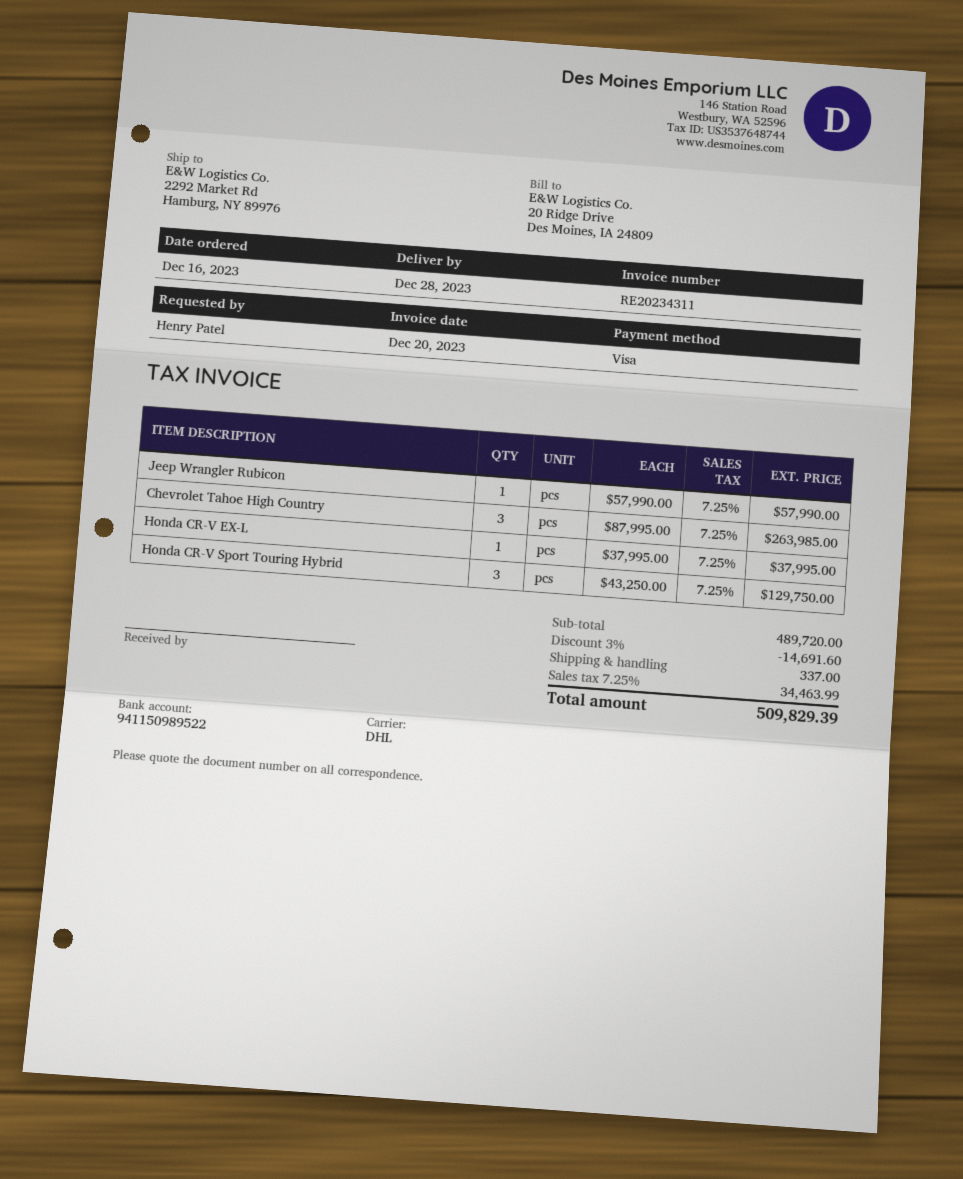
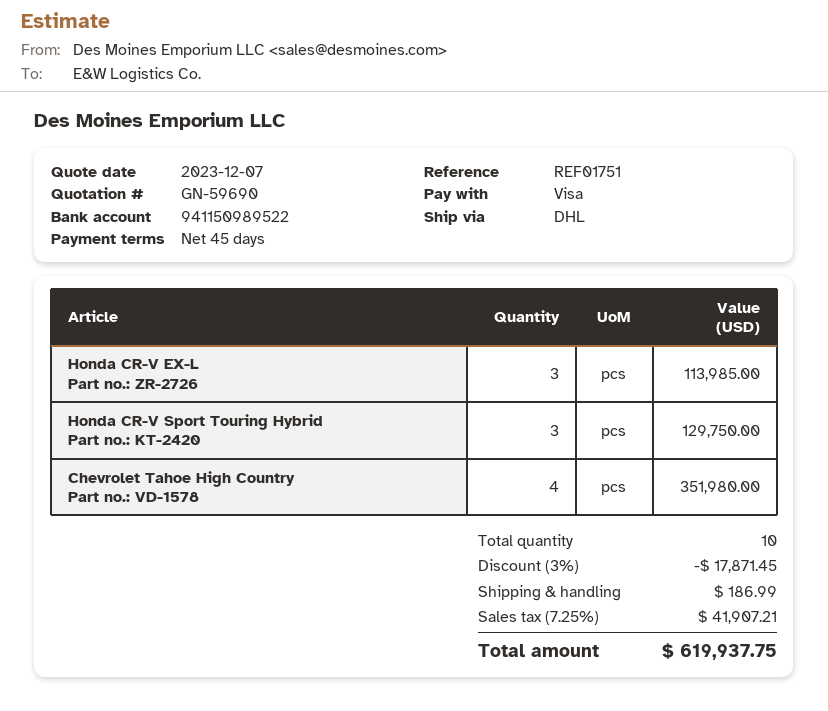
Jeep Wrangler Rubicon: 1 for 57990.00 -> none
Chevrolet Tahoe High Country: 3 for 263985.00 -> 4 for 351980.00
Honda CR-V EX-L: 1 for 37995.00 -> 3 for 113985.00
discount: 3% = 14691.60 -> 3% = 17871.45
shipping: 337.00 -> 186.99
tax: 7.25% = 34463.99 -> 7.25% = 41907.21
total: 509829.39 -> 619937.75

